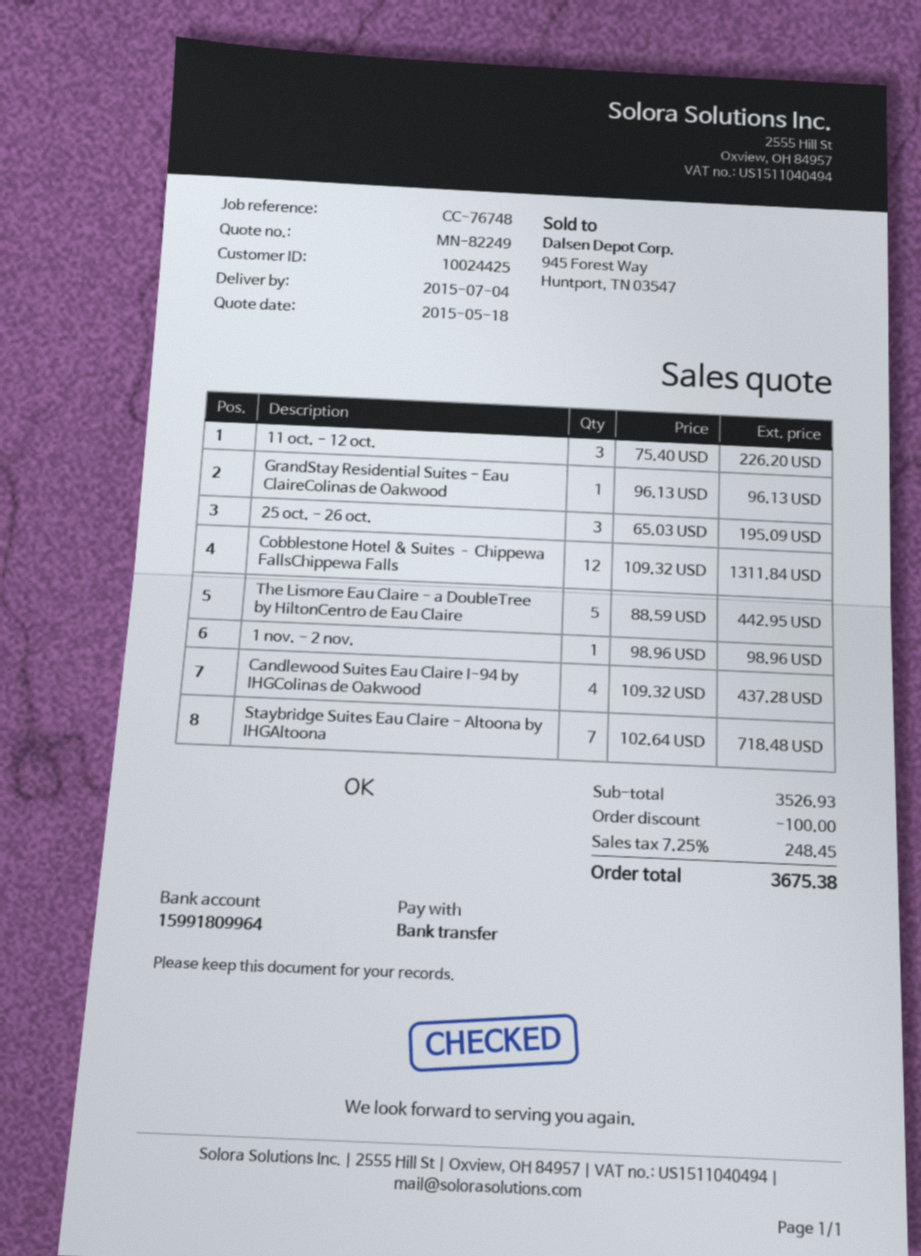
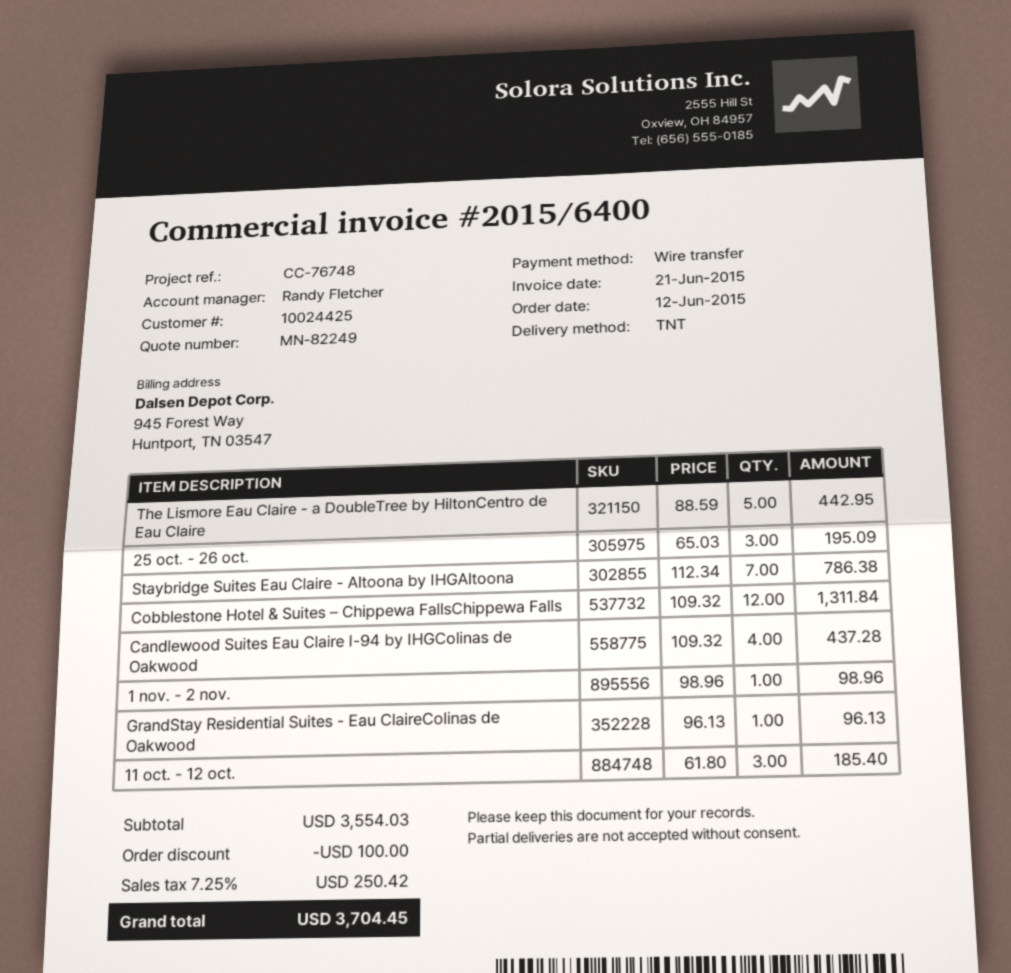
11 oct. - 12 oct.: 3 x 75.40 = 226.20 -> 3 x 61.80 = 185.40
Staybridge Suites Eau Claire - Altoona by IHGAltoona: 7 x 102.64 = 718.48 -> 7 x 112.34 = 786.38
subtotal: 3526.93 -> 3554.03
tax: 7.25% = 248.45 -> 7.25% = 250.42
total: 3675.38 -> 3704.45

